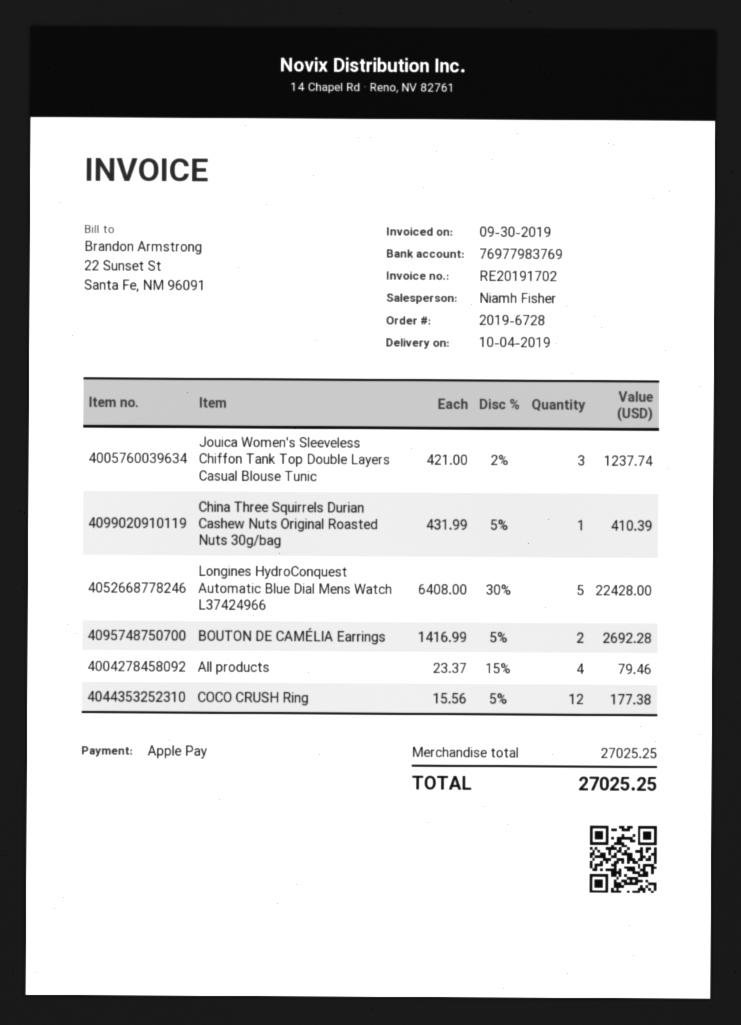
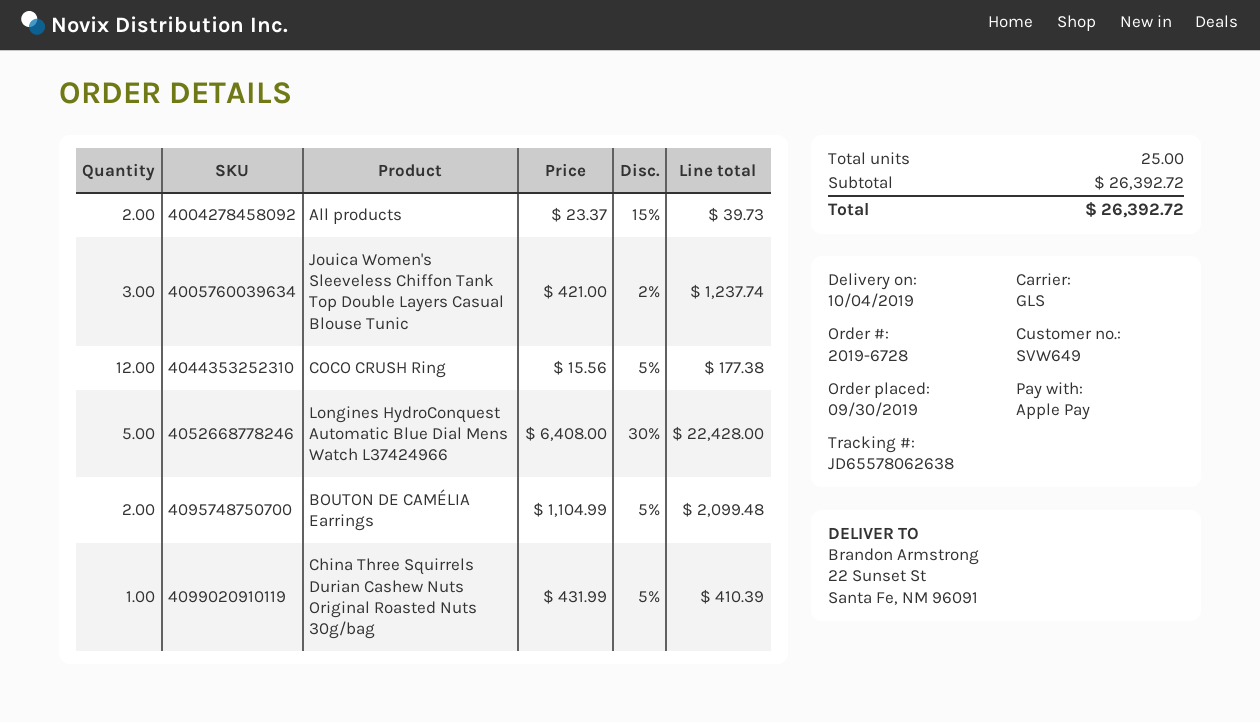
BOUTON DE CAMÉLIA Earrings: 2 x 1416.99 - 5% = 2692.28 -> 2 x 1104.99 - 5% = 2099.48
All products: 4 x 23.37 - 15% = 79.46 -> 2 x 23.37 - 15% = 39.73
subtotal: 27025.25 -> 26392.72
total: 27025.25 -> 26392.72

